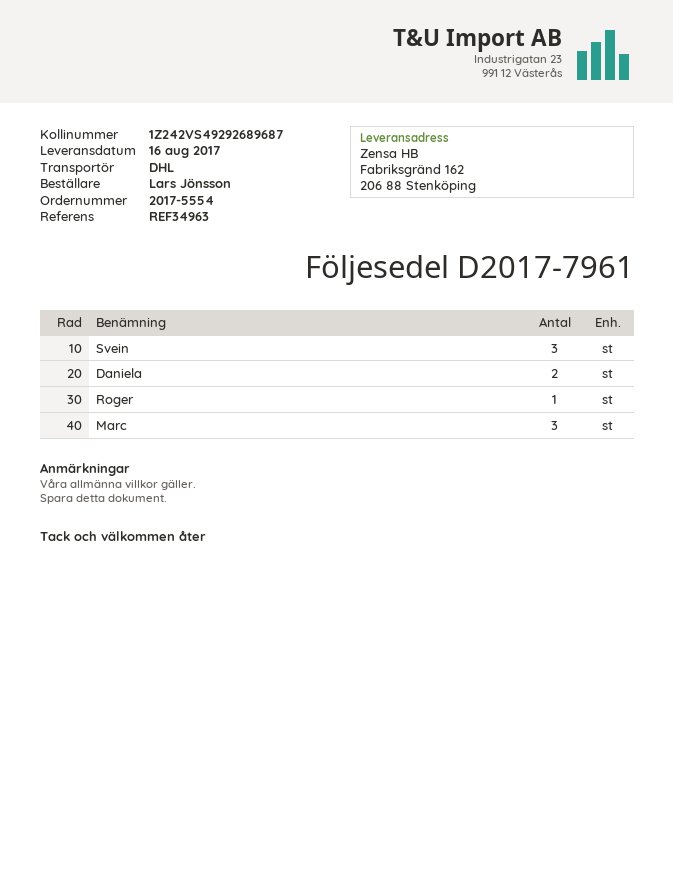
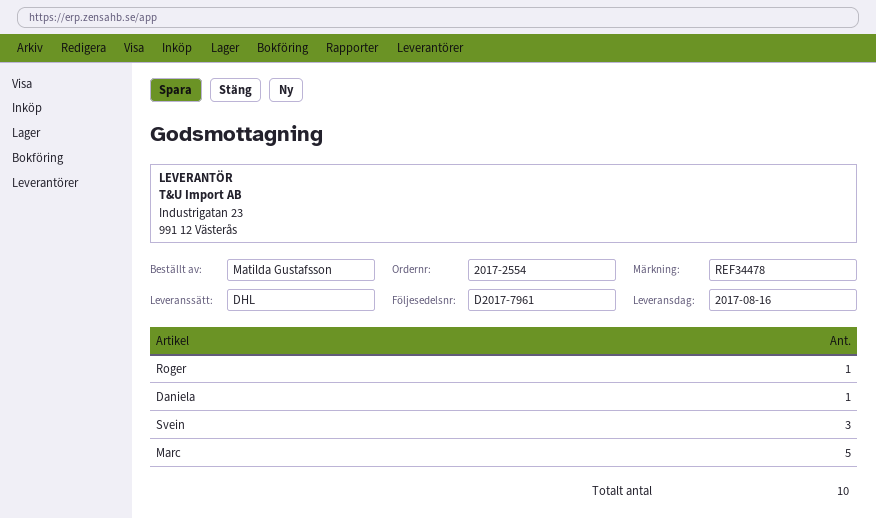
order number: 2017-5554 -> 2017-2554
reference: REF34963 -> REF34478
ordered by: Lars Jönsson -> Matilda Gustafsson
Daniela: 2 -> 1
Marc: 3 -> 5

